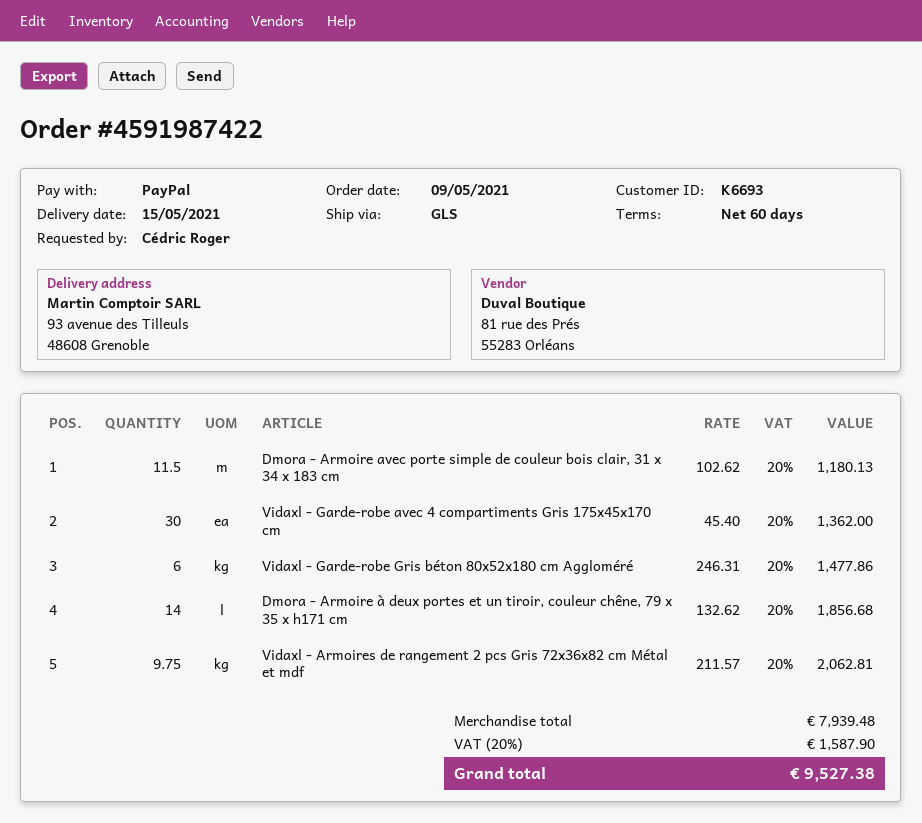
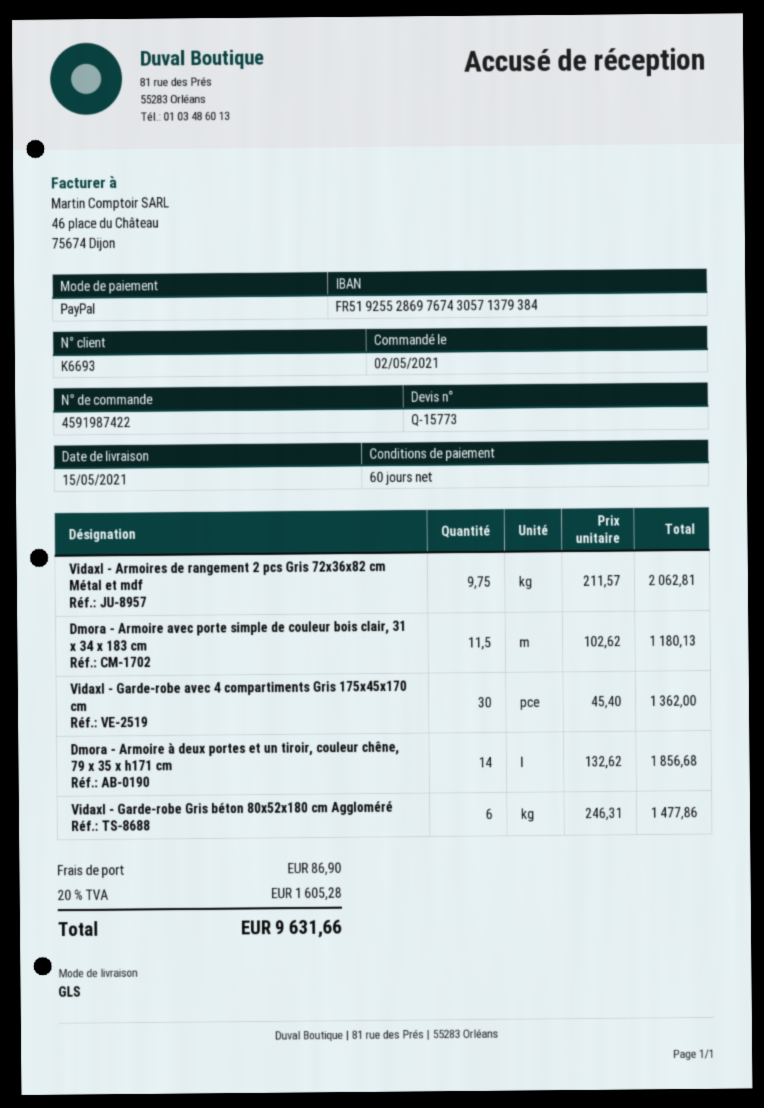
order date: 2021-05-09 -> 2021-05-02
shipping: none -> 86.90
tax: 20% = 1587.90 -> 20% = 1605.28
total: 9527.38 -> 9631.66

